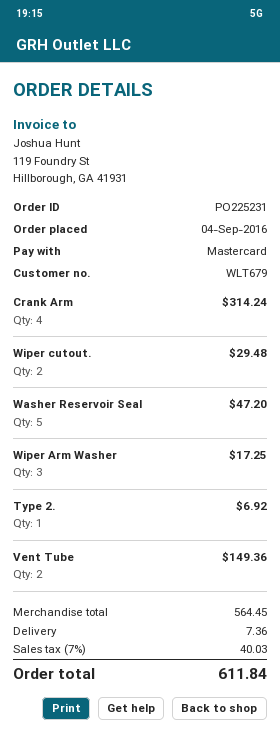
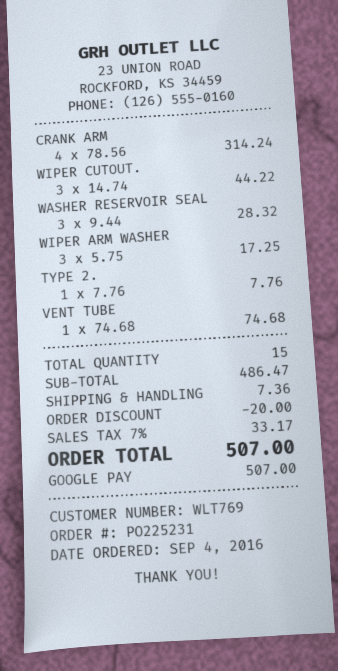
customer number: WLT679 -> WLT769
payment method: Mastercard -> Google Pay
Wiper cutout.: 2 for 29.48 -> 3 for 44.22
Washer Reservoir Seal: 5 for 47.20 -> 3 for 28.32
Type 2.: 1 for 6.92 -> 1 for 7.76
Vent Tube: 2 for 149.36 -> 1 for 74.68
subtotal: 564.45 -> 486.47
discount: none -> 20.00
tax: 7% = 40.03 -> 7% = 33.17
total: 611.84 -> 507.00

